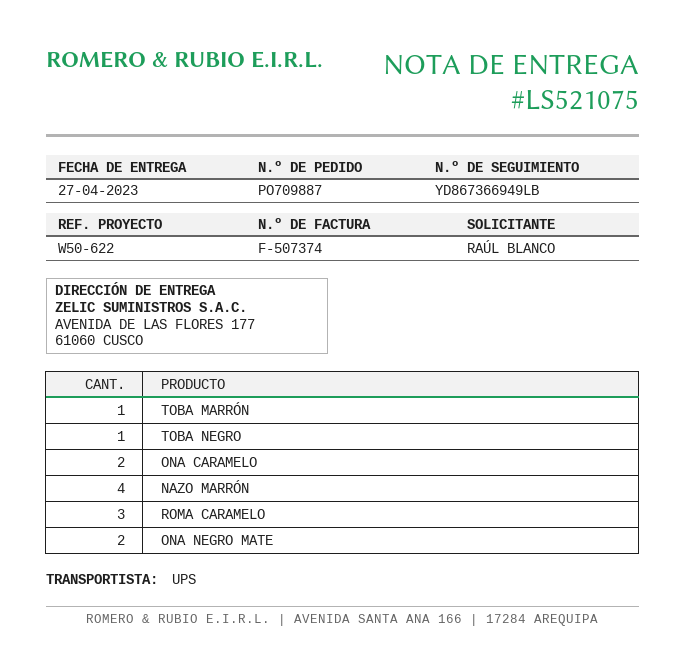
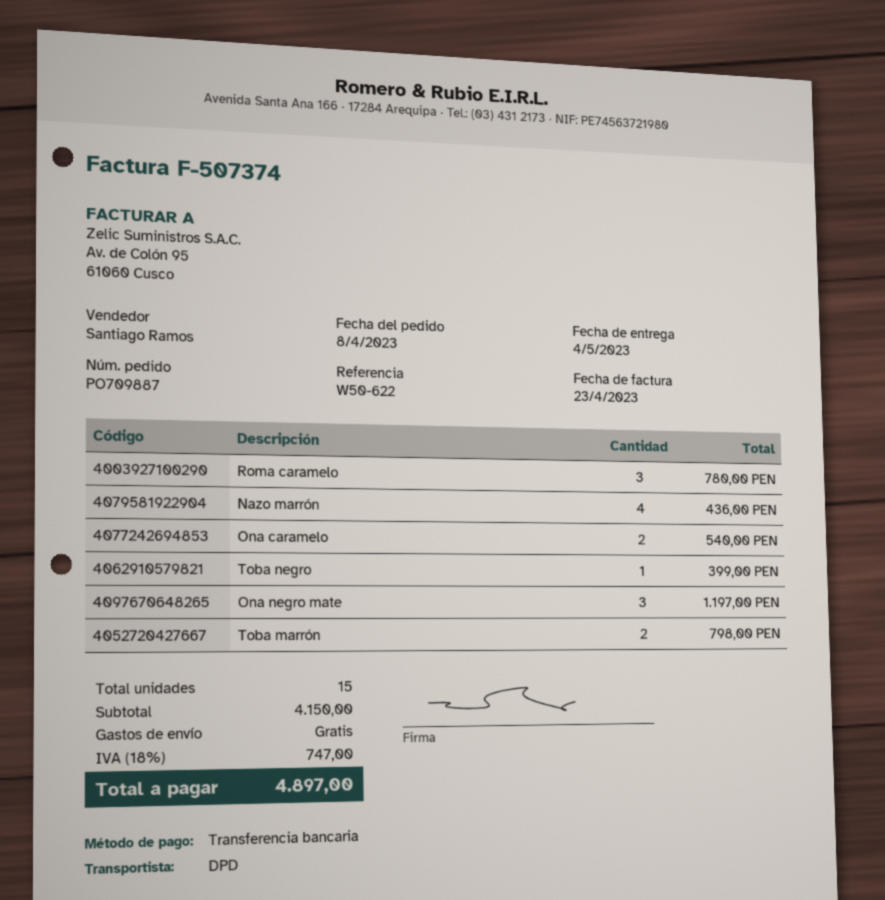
delivery date: 2023-04-27 -> 2023-05-04
shipping method: UPS -> DPD
TOBA MARRÓN: 1 -> 2
ONA NEGRO MATE: 2 -> 3

